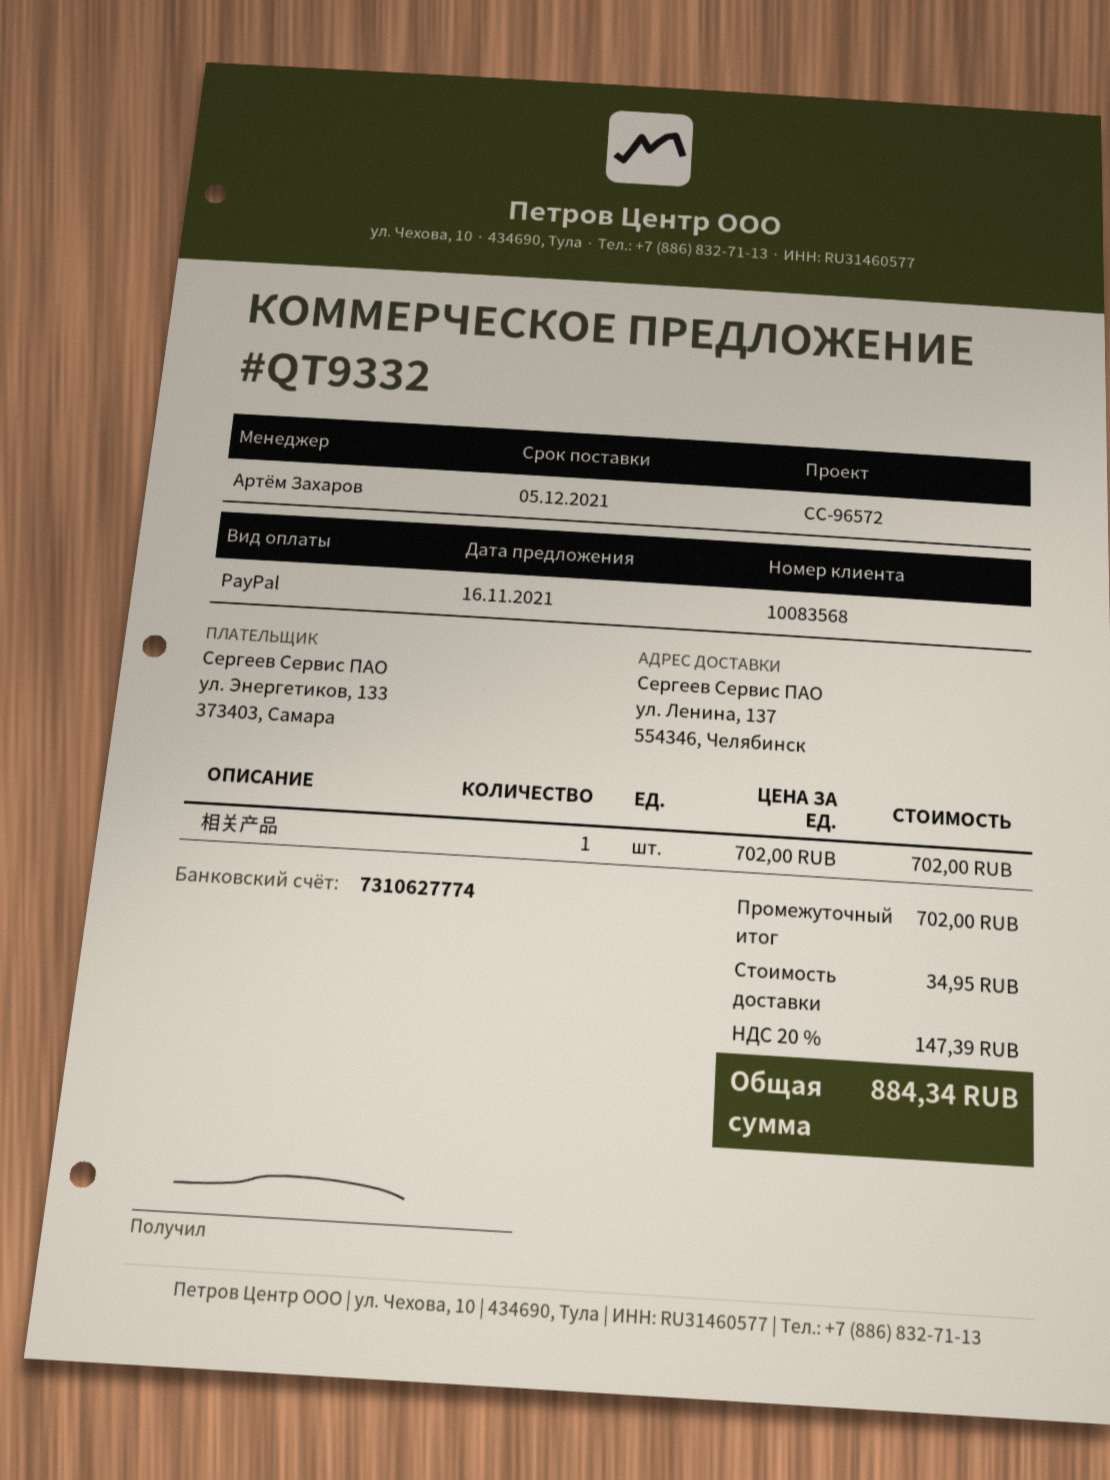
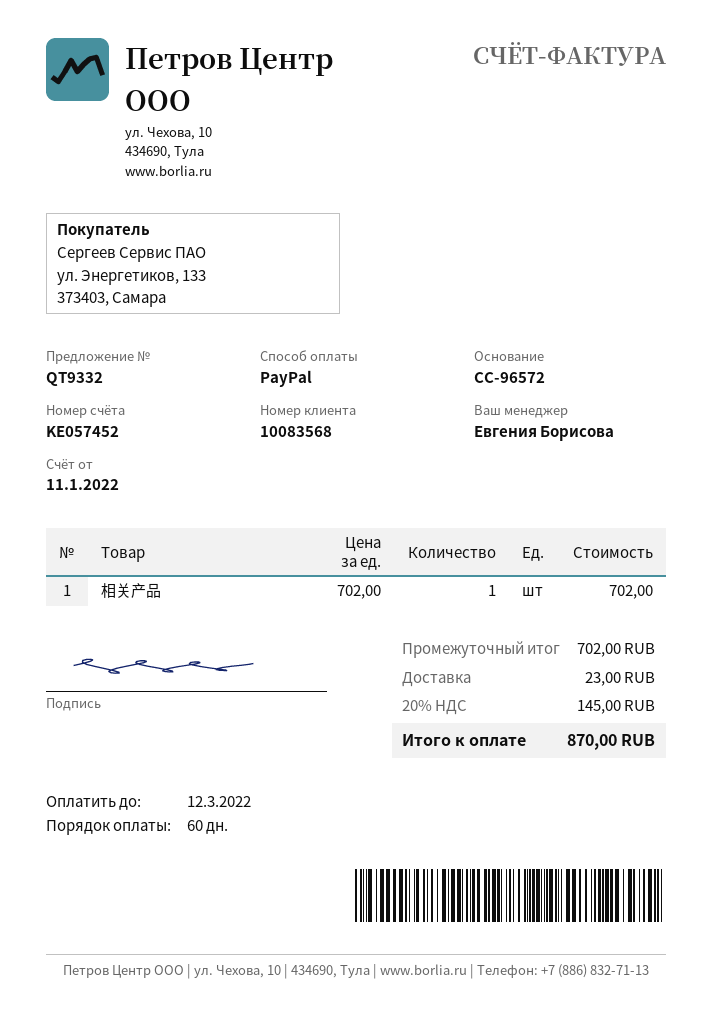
sales rep: Артём Захаров -> Евгения Борисова
shipping: 34.95 -> 23.00
tax: 20% = 147.39 -> 20% = 145.00
total: 884.34 -> 870.00

